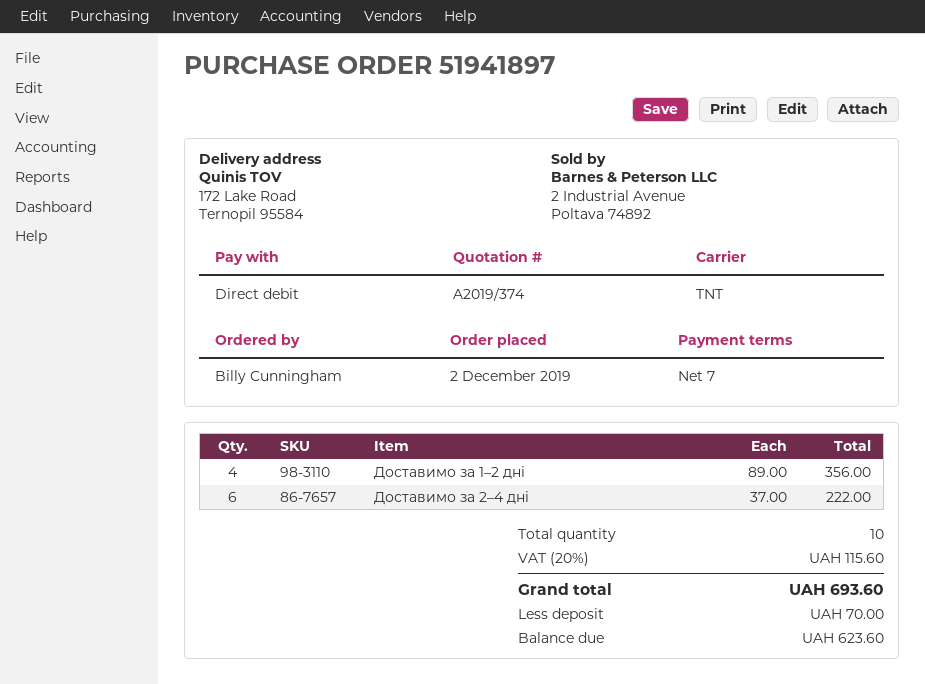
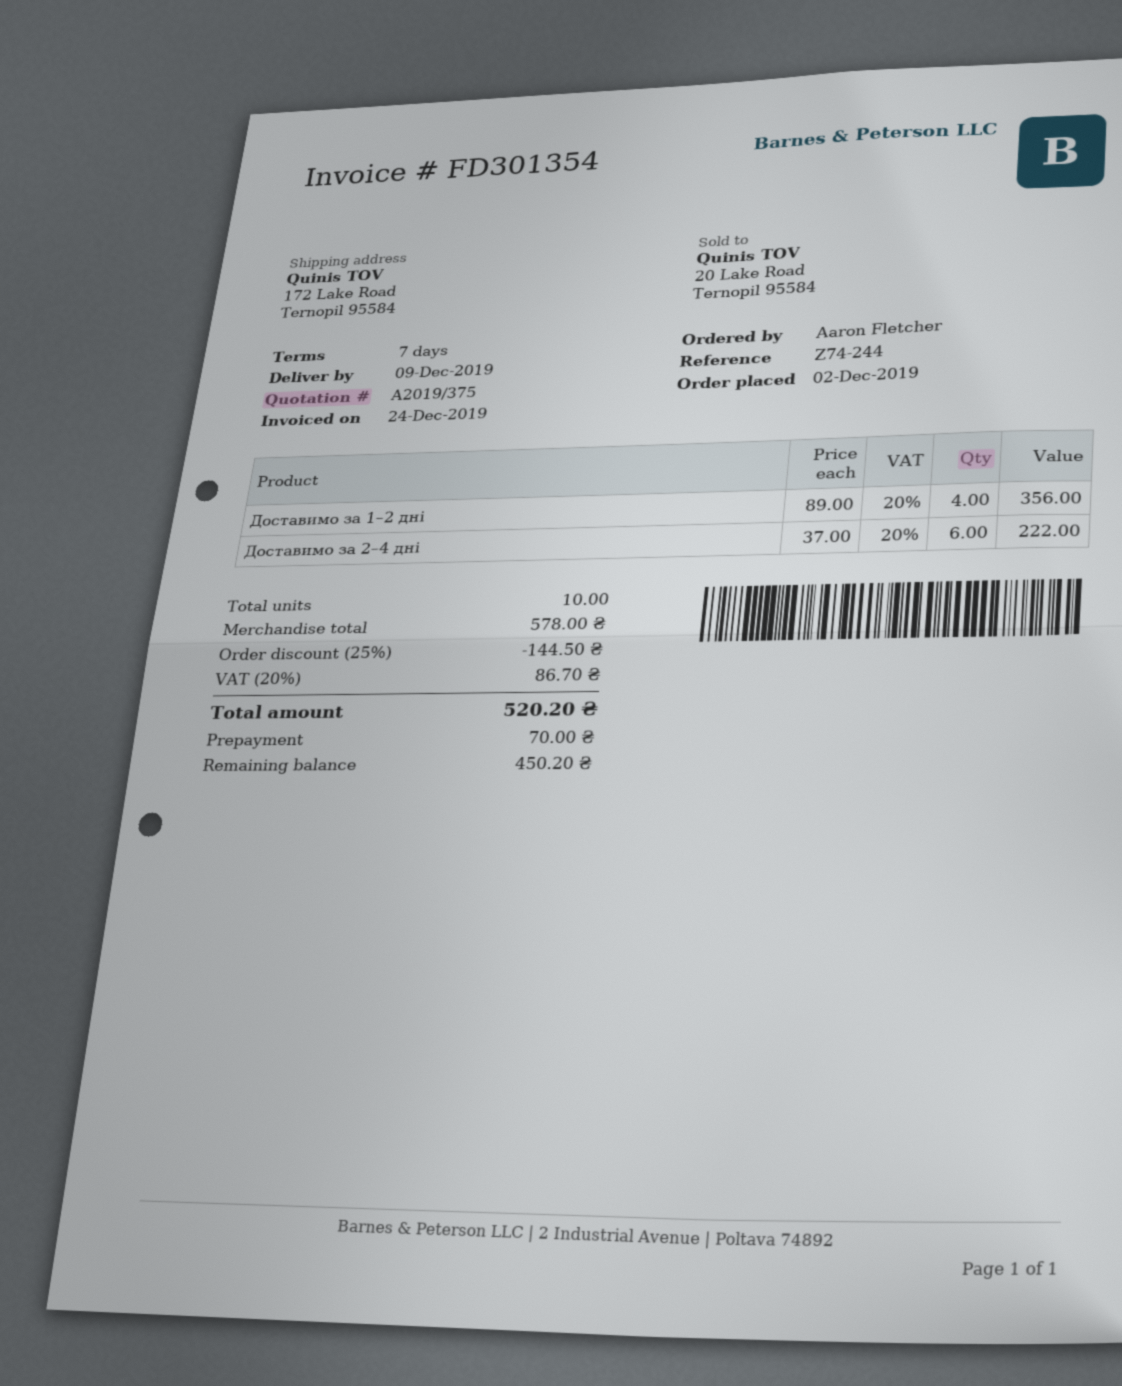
quote number: A2019/374 -> A2019/375
ordered by: Billy Cunningham -> Aaron Fletcher
discount: none -> 25% = 144.50
tax: 20% = 115.60 -> 20% = 86.70
total: 693.60 -> 520.20
balance: 623.60 -> 450.20

